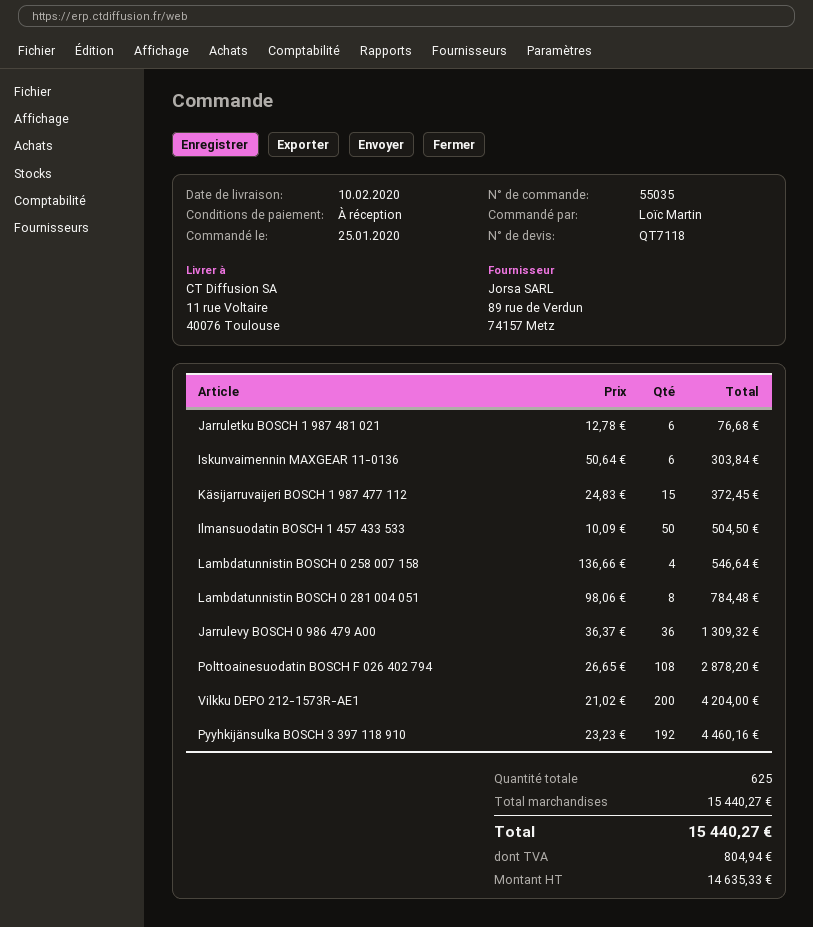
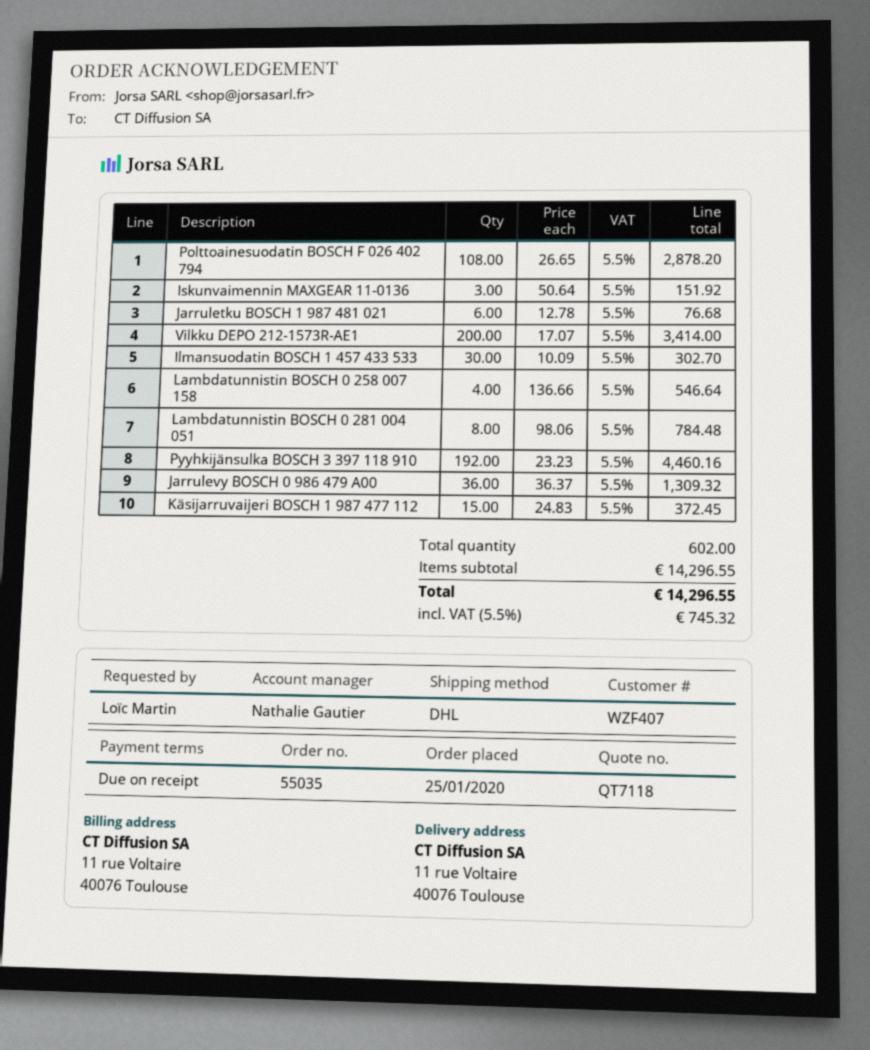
Iskunvaimennin MAXGEAR 11-0136: 6 x 50.64 = 303.84 -> 3 x 50.64 = 151.92
Ilmansuodatin BOSCH 1 457 433 533: 50 x 10.09 = 504.50 -> 30 x 10.09 = 302.70
Vilkku DEPO 212-1573R-AE1: 200 x 21.02 = 4204.00 -> 200 x 17.07 = 3414.00
total quantity: 625 -> 602
subtotal: 15440.27 -> 14296.55
tax: 804.94 -> 745.32
total: 15440.27 -> 14296.55

